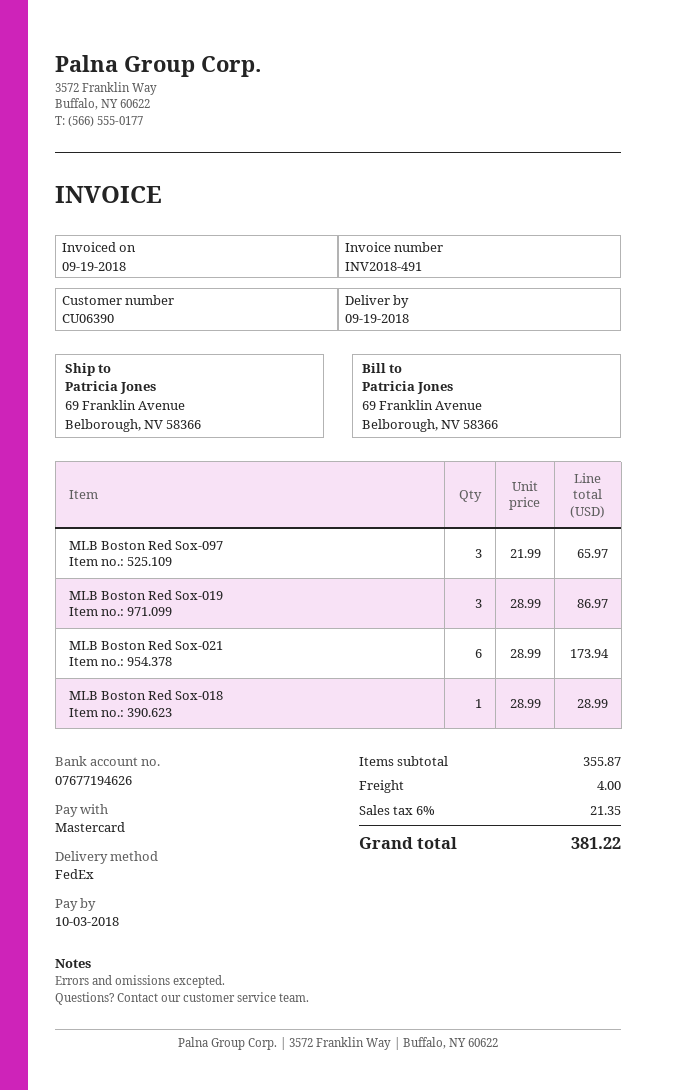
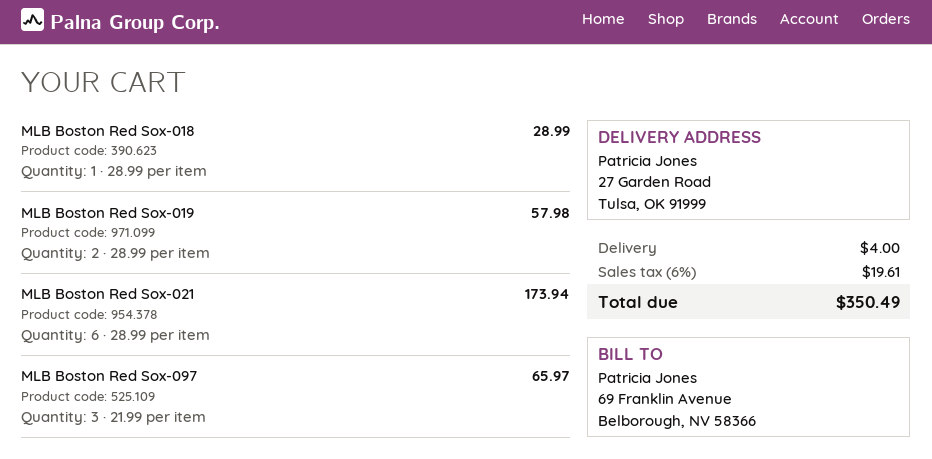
ship to: 69 Franklin Avenue, Belborough, NV 58366 -> 27 Garden Road, Tulsa, OK 91999
MLB Boston Red Sox-019: 3 x 28.99 = 86.97 -> 2 x 28.99 = 57.98
tax: 6% = 21.35 -> 6% = 19.61
total: 381.22 -> 350.49

